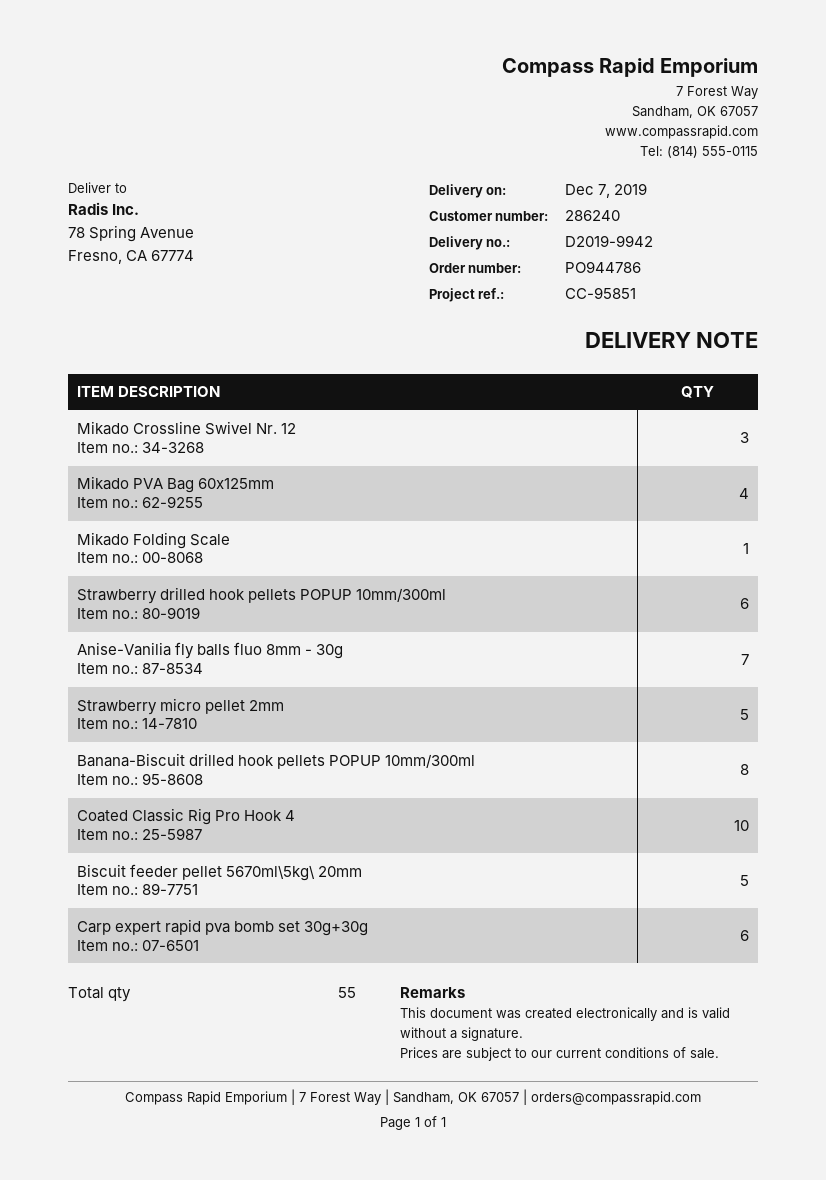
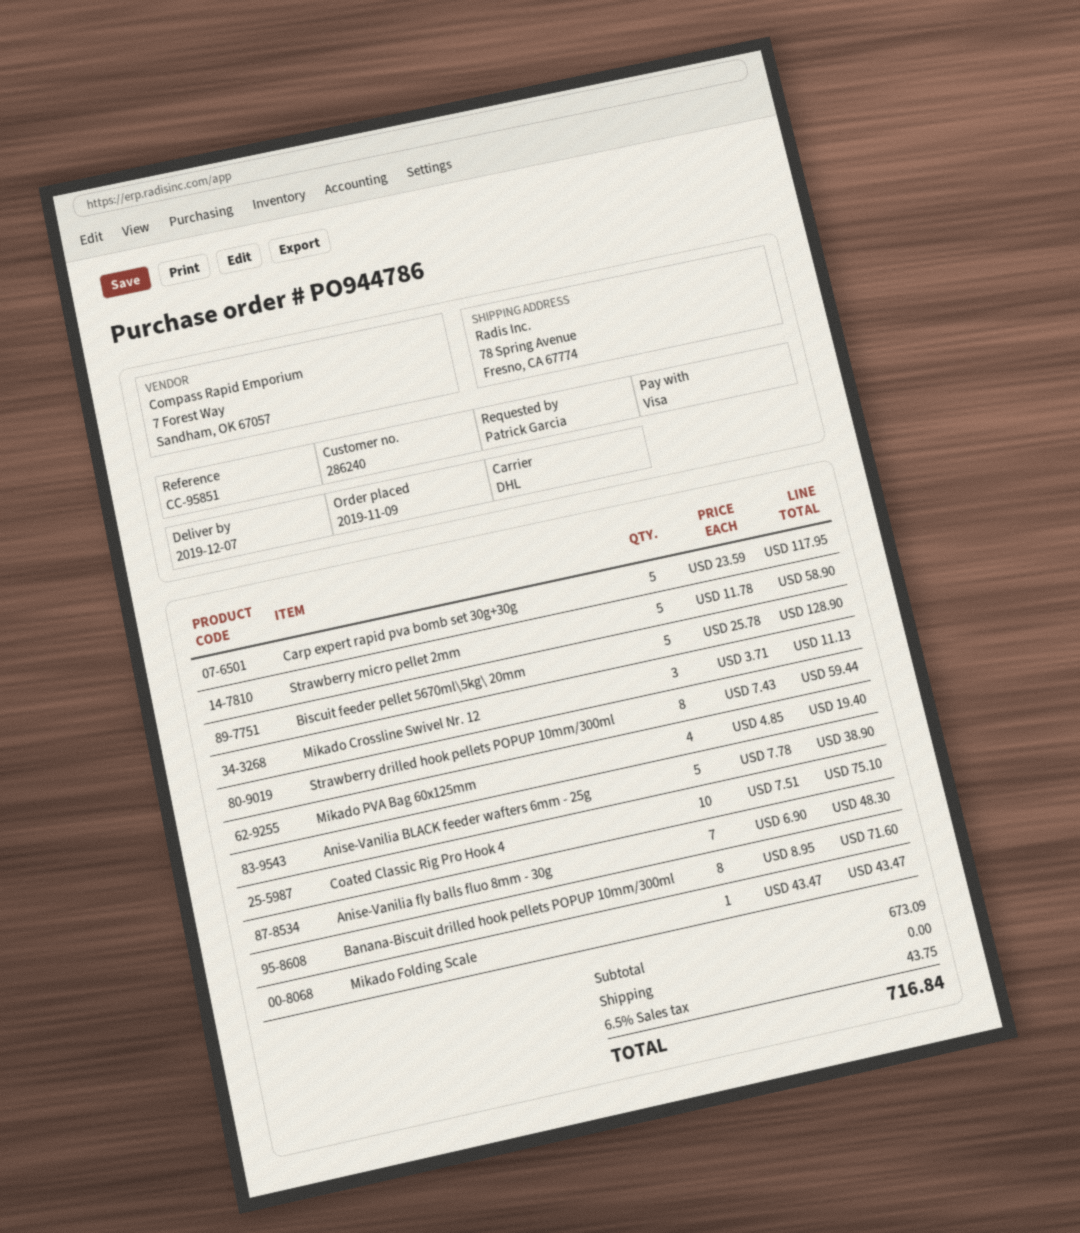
Strawberry drilled hook pellets POPUP 10mm/300ml: 6 -> 8
Carp expert rapid pva bomb set 30g+30g: 6 -> 5
Anise-Vanilia BLACK feeder wafters 6mm - 25g: none -> 5

